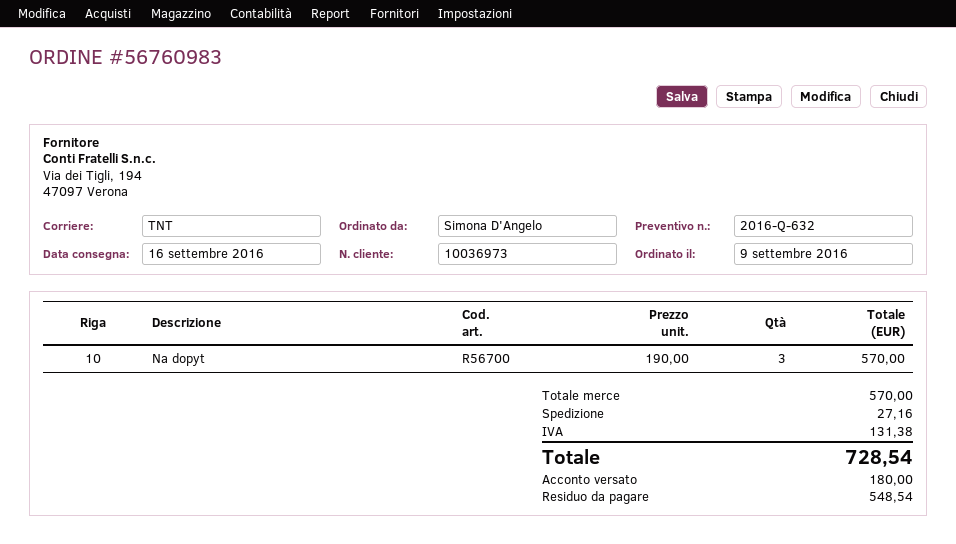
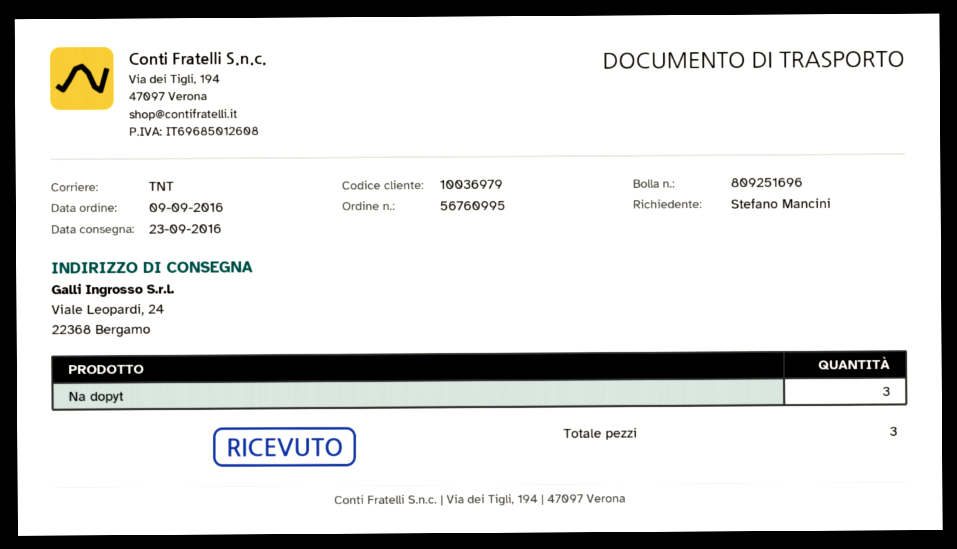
order number: 56760983 -> 56760995
delivery date: 2016-09-16 -> 2016-09-23
customer number: 10036973 -> 10036979
ordered by: Simona D'Angelo -> Stefano Mancini

